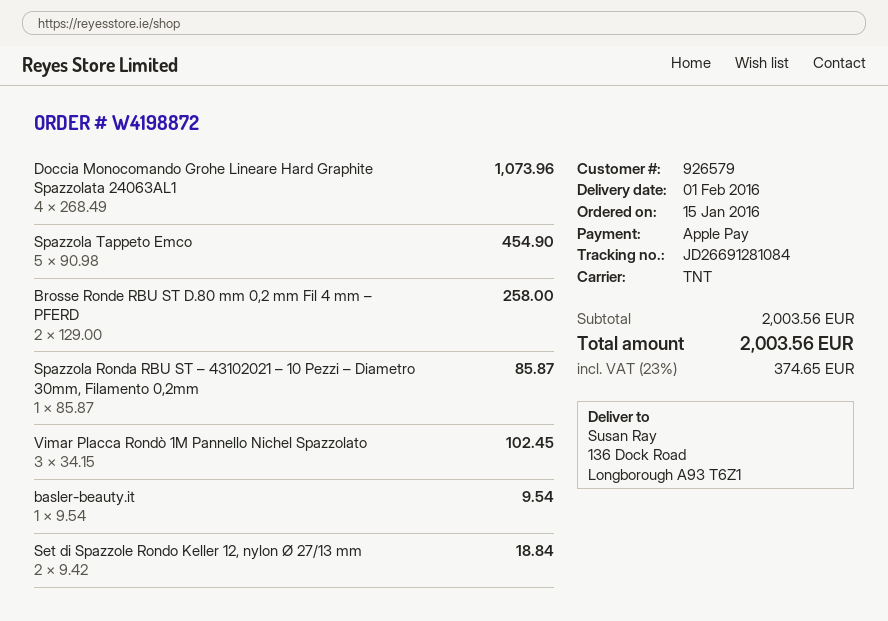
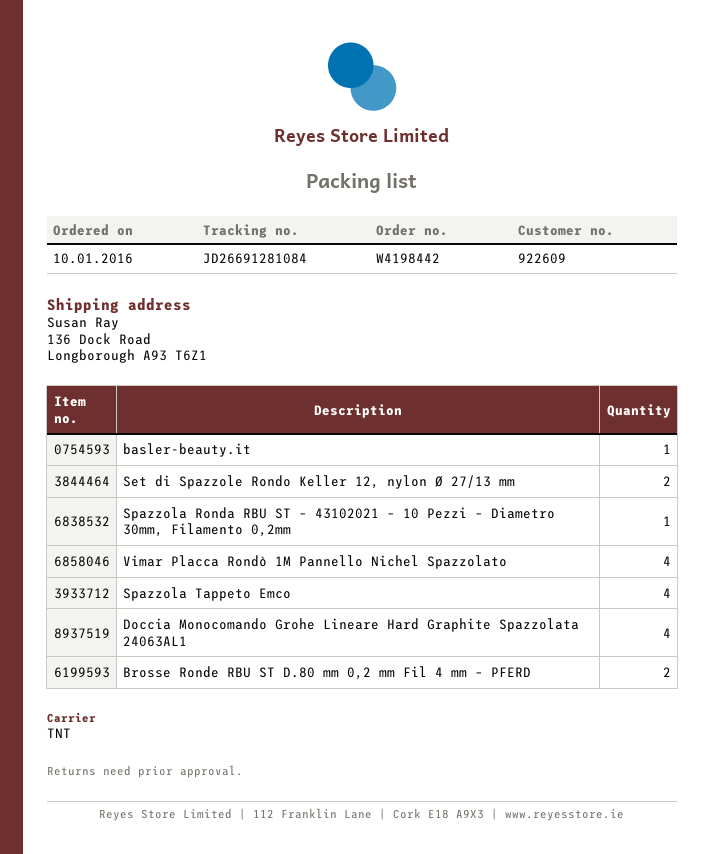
order number: W4198872 -> W4198442
order date: 2016-01-15 -> 2016-01-10
customer number: 926579 -> 922609
Spazzola Tappeto Emco: 5 -> 4
Vimar Placca Rondò 1M Pannello Nichel Spazzolato: 3 -> 4

